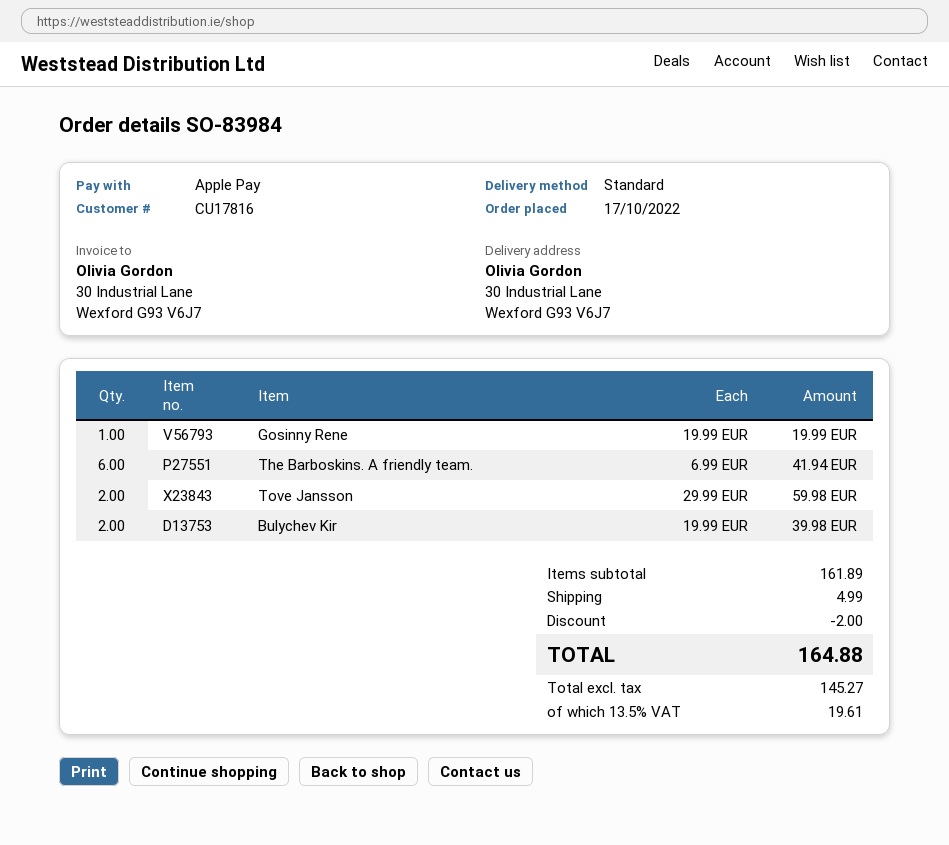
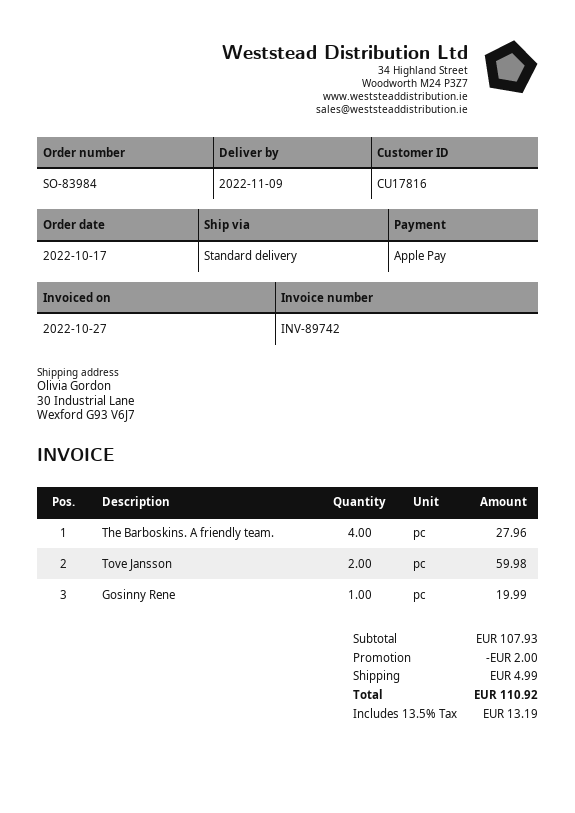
The Barboskins. A friendly team.: 6 for 41.94 -> 4 for 27.96
Bulychev Kir: 2 for 39.98 -> none
subtotal: 161.89 -> 107.93
tax: 13.5% = 19.61 -> 13.5% = 13.19
total: 164.88 -> 110.92

